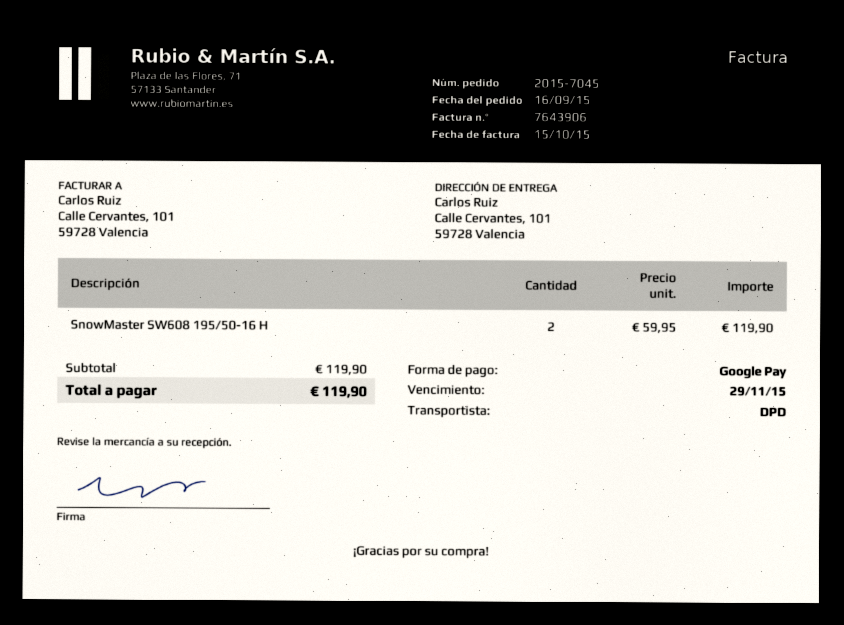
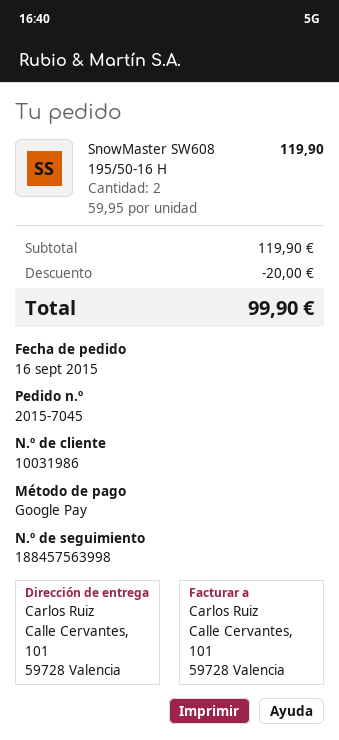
discount: none -> 20.00
total: 119.90 -> 99.90

